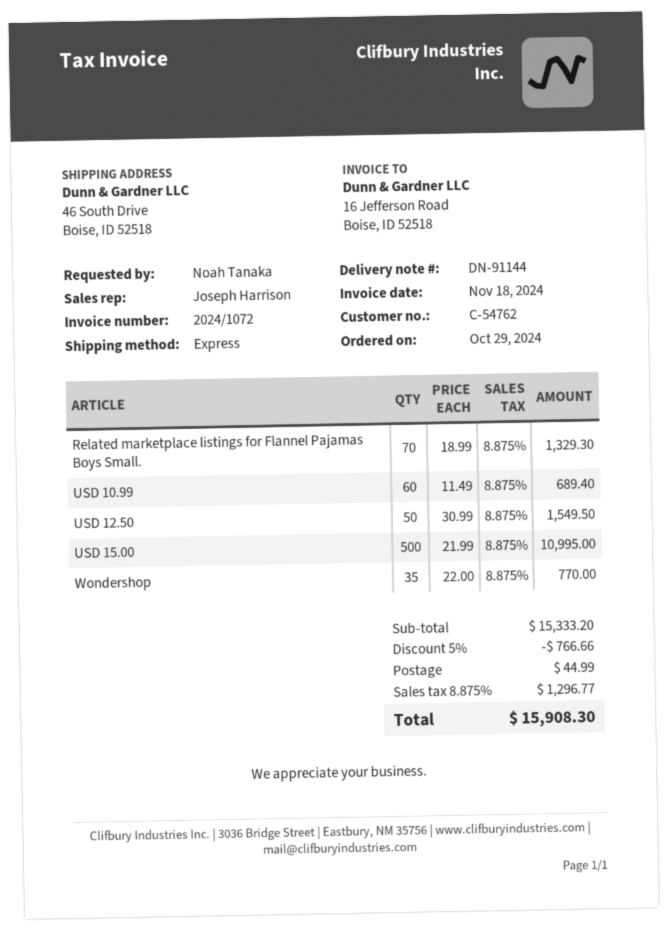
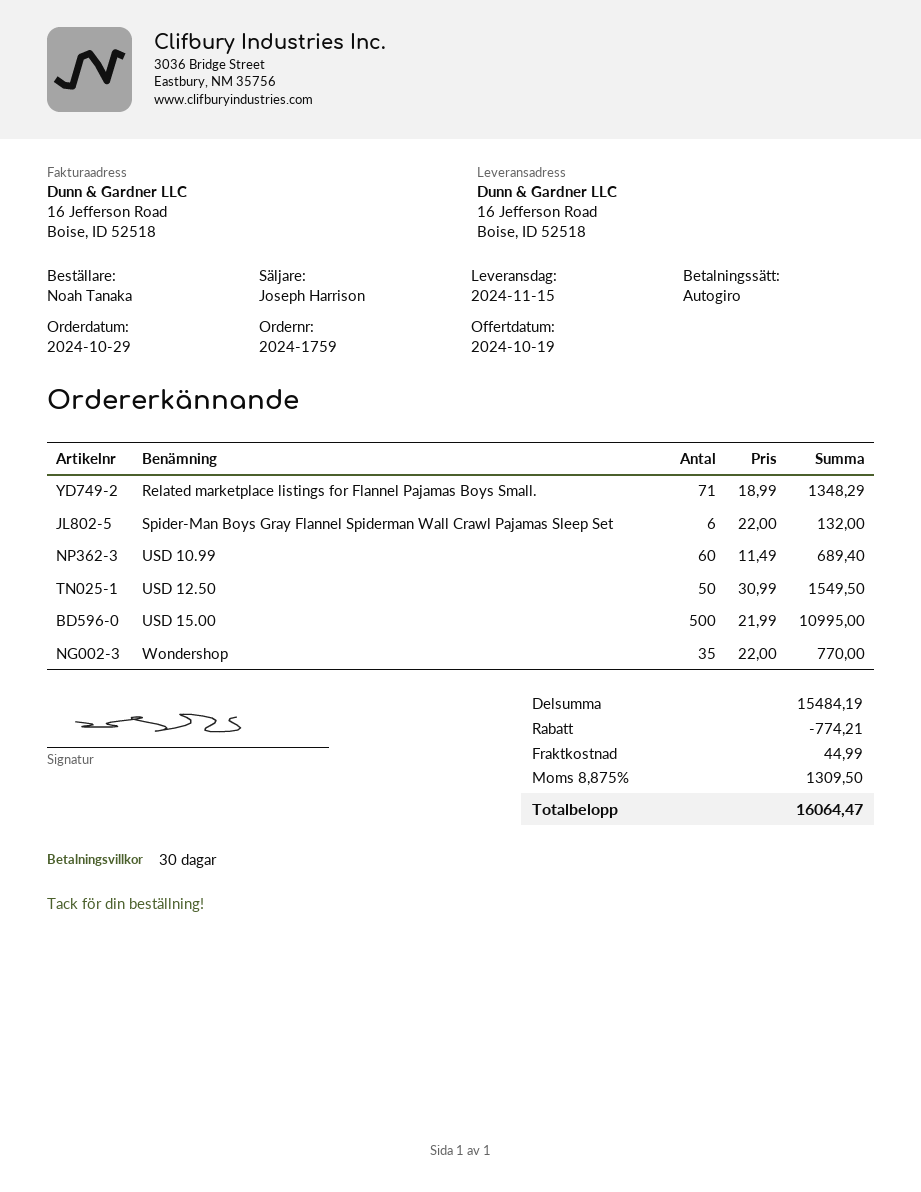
ship to: 46 South Drive, Boise, ID 52518 -> 16 Jefferson Road, Boise, ID 52518
Related marketplace listings for Flannel Pajamas Boys Small.: 70 x 18.99 = 1329.30 -> 71 x 18.99 = 1348.29
Spider-Man Boys Gray Flannel Spiderman Wall Crawl Pajamas Sleep Set: none -> 6 x 22.00 = 132.00
subtotal: 15333.20 -> 15484.19
discount: 766.66 -> 774.21
tax: 8.875% = 1296.77 -> 8.875% = 1309.50
total: 15908.30 -> 16064.47

